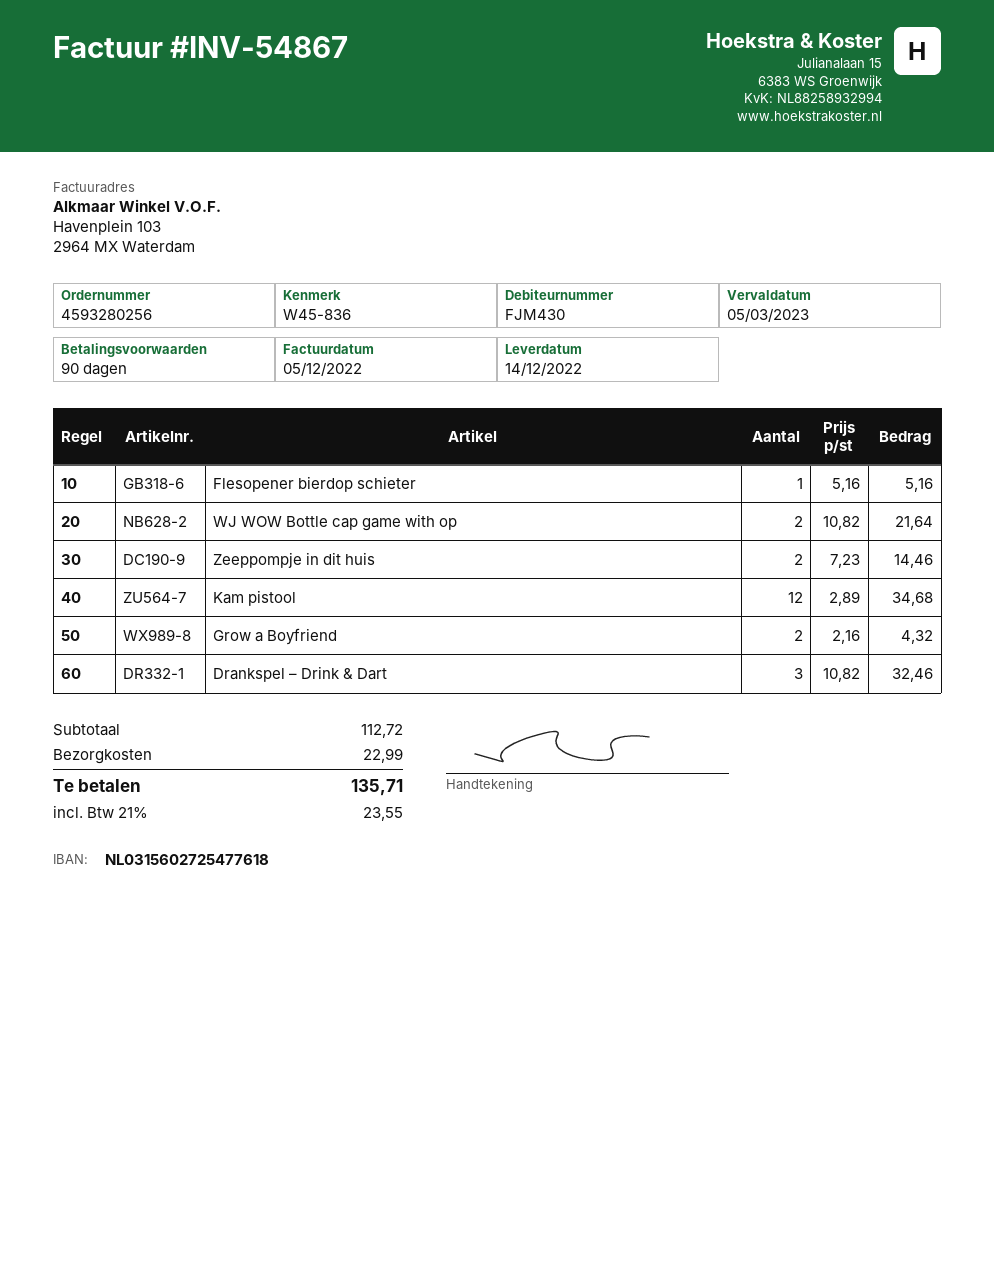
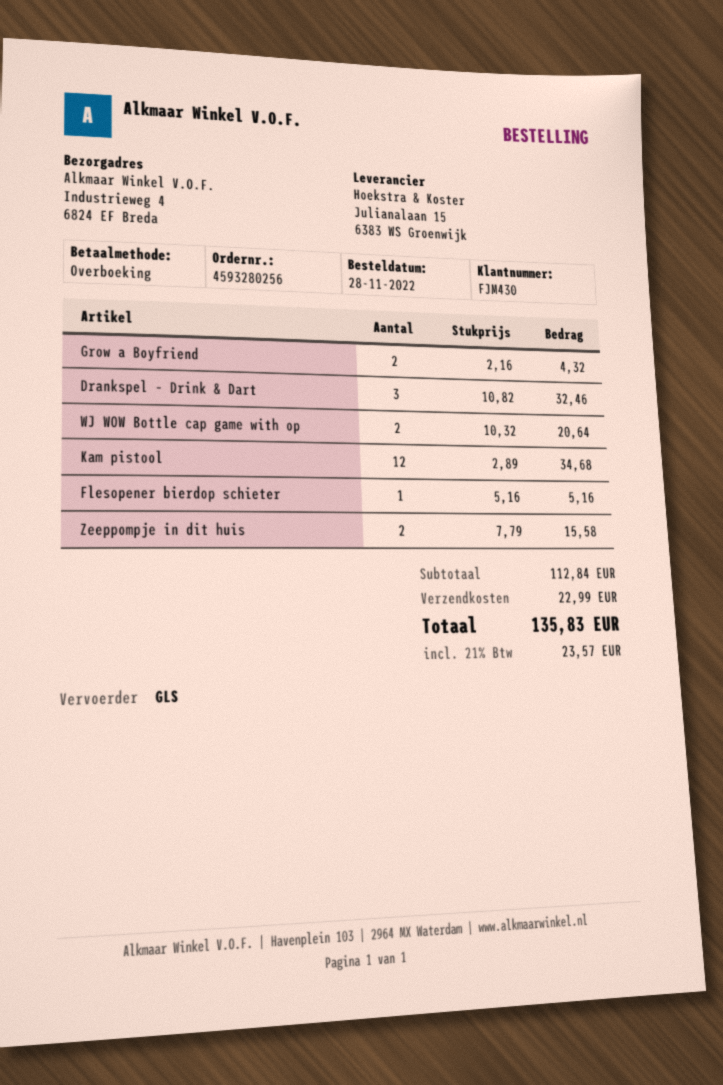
WJ WOW Bottle cap game with op: 2 x 10.82 = 21.64 -> 2 x 10.32 = 20.64
Zeeppompje in dit huis: 2 x 7.23 = 14.46 -> 2 x 7.79 = 15.58
subtotal: 112.72 -> 112.84
tax: 21% = 23.55 -> 21% = 23.57
total: 135.71 -> 135.83

